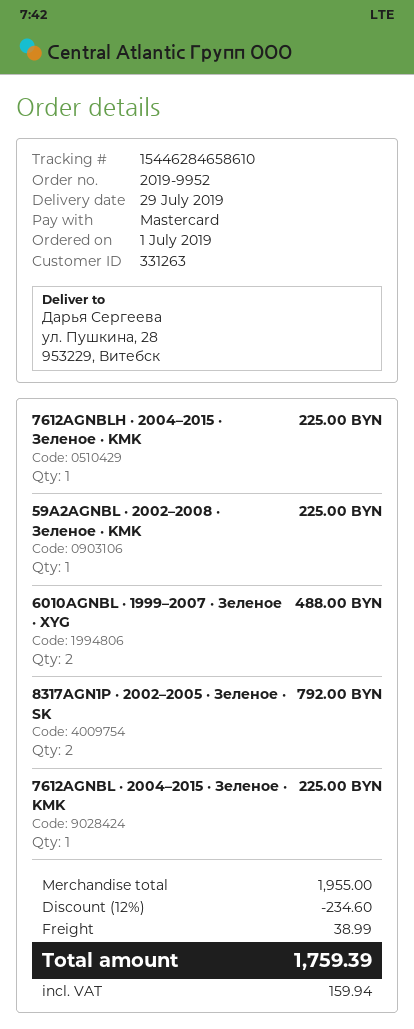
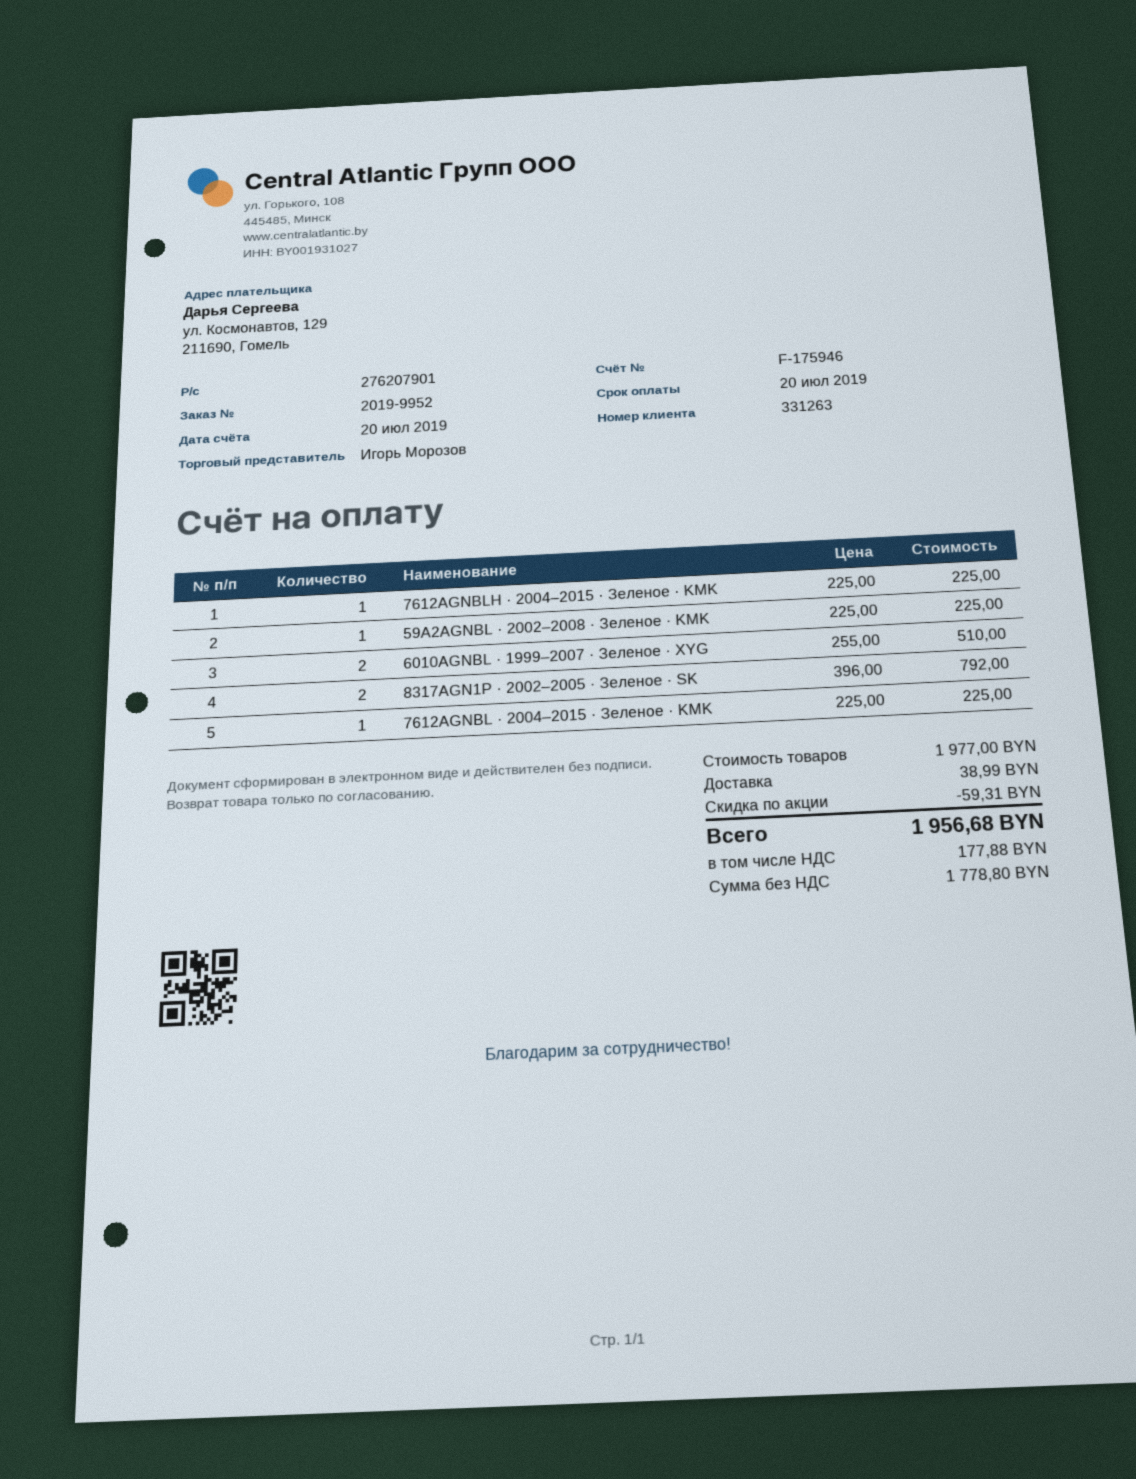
6010AGNBL · 1999–2007 · Зеленое · XYG: 2 for 488.00 -> 2 for 510.00
subtotal: 1955.00 -> 1977.00
discount: 234.60 -> 59.31
tax: 159.94 -> 177.88
total: 1759.39 -> 1956.68

